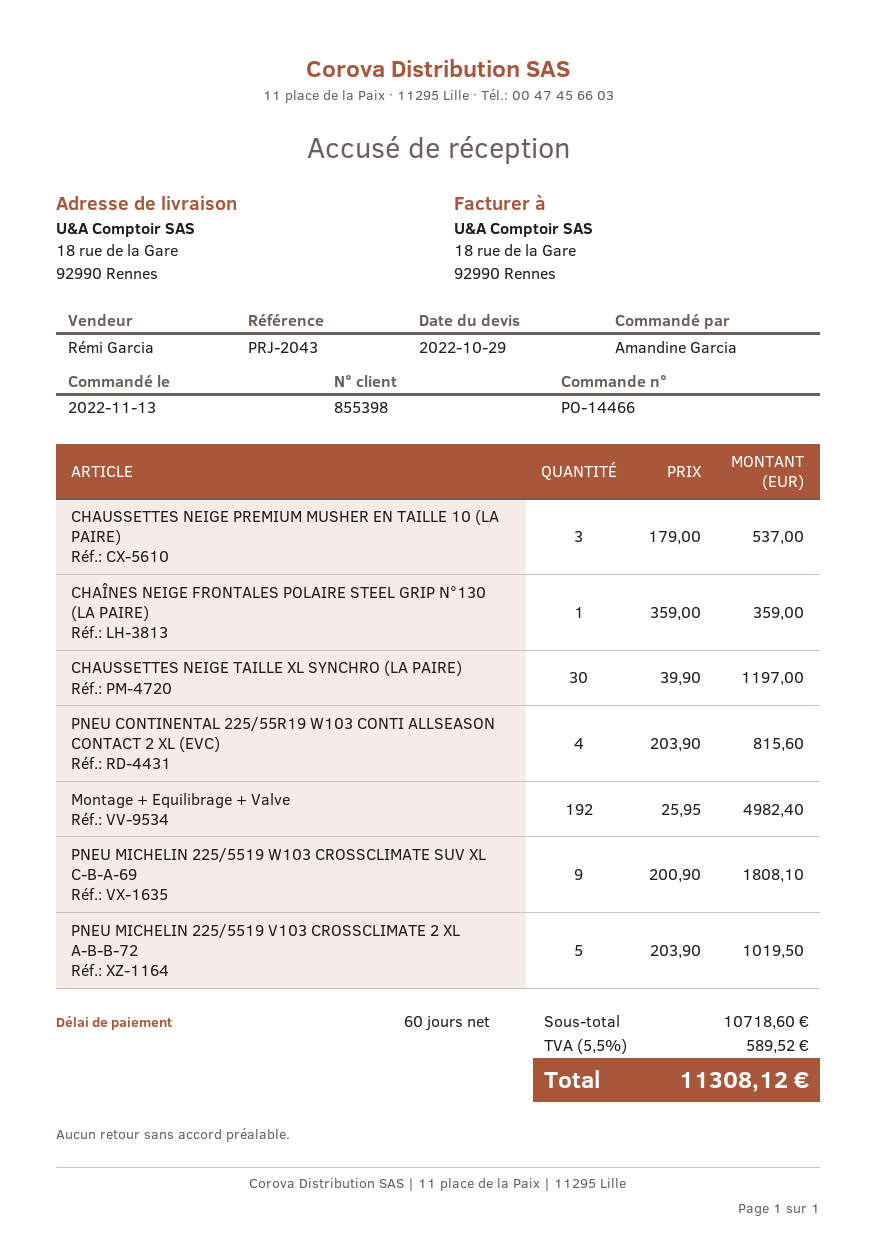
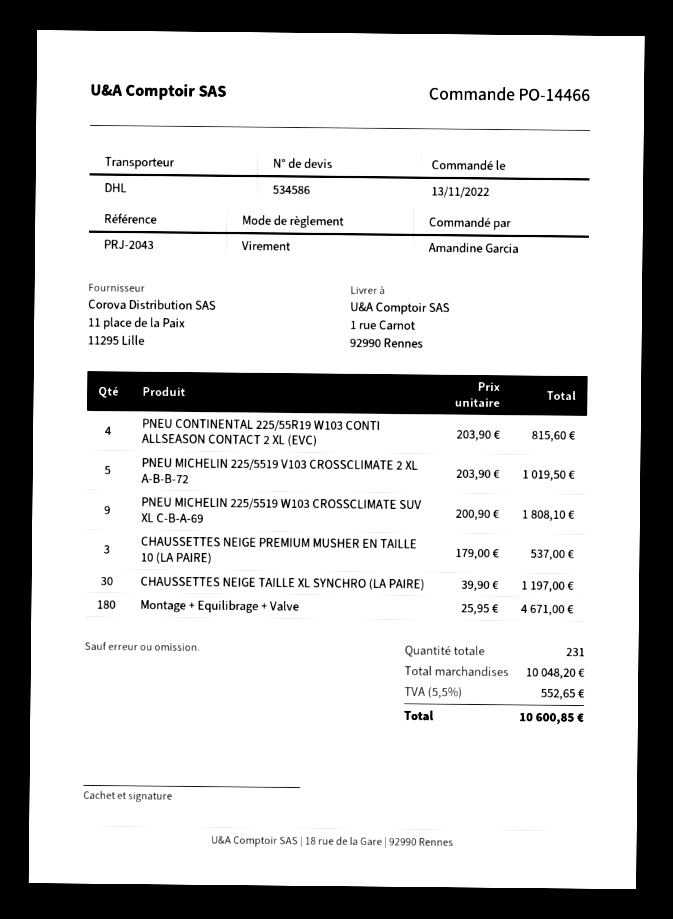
ship to: 18 rue de la Gare, 92990 Rennes -> 1 rue Carnot, 92990 Rennes
CHAÎNES NEIGE FRONTALES POLAIRE STEEL GRIP N°130 (LA PAIRE): 1 x 359.00 = 359.00 -> none
Montage + Equilibrage + Valve: 192 x 25.95 = 4982.40 -> 180 x 25.95 = 4671.00
subtotal: 10718.60 -> 10048.20
tax: 5.5% = 589.52 -> 5.5% = 552.65
total: 11308.12 -> 10600.85

